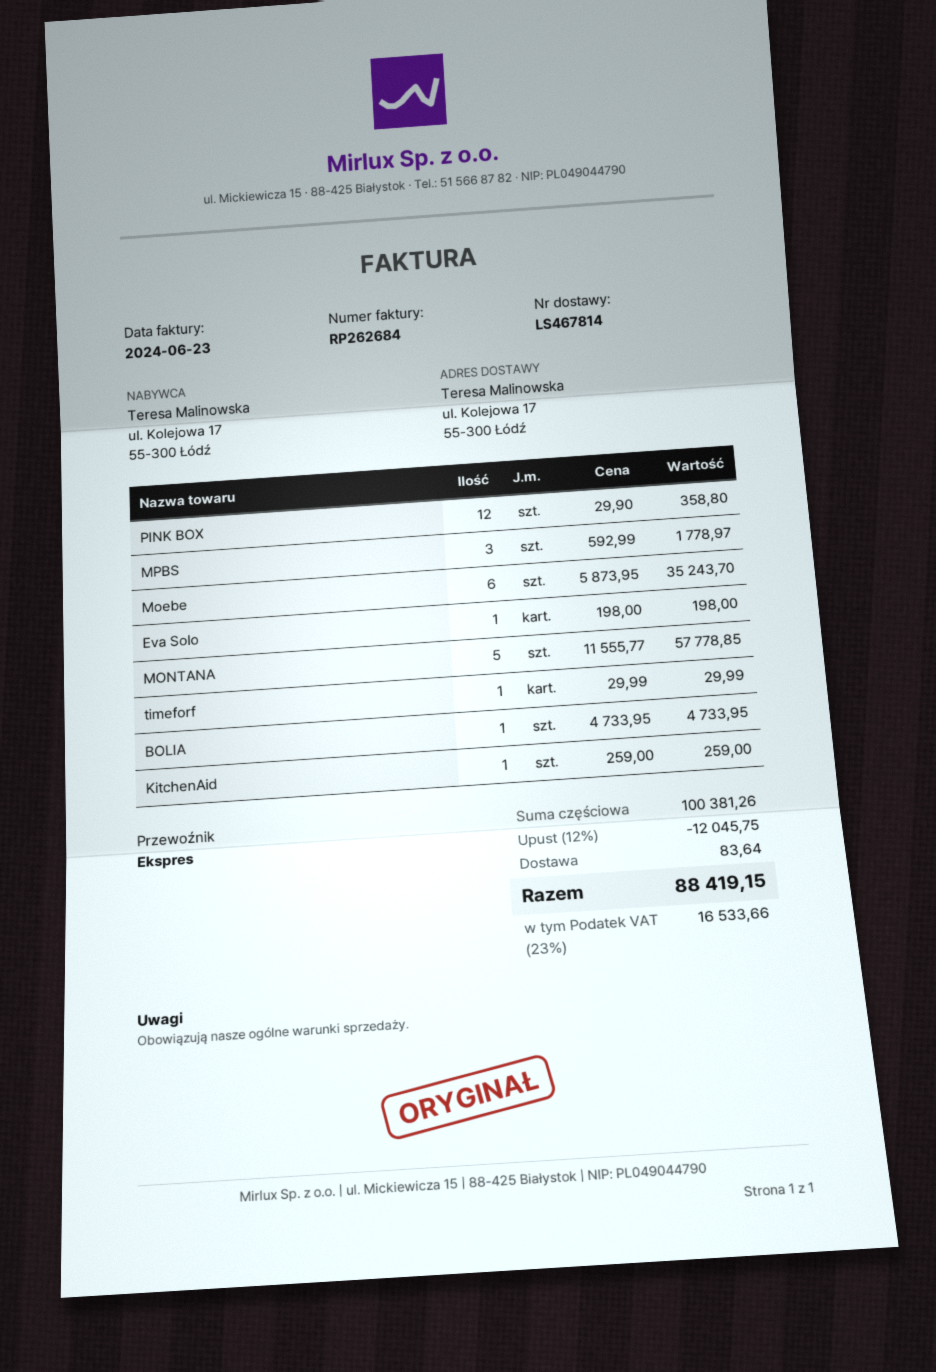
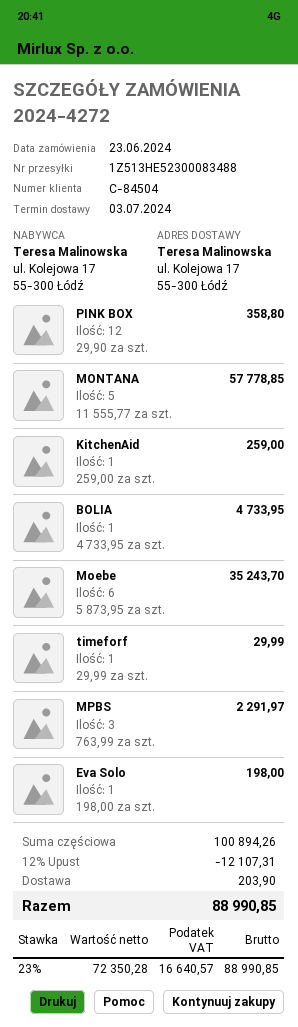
MPBS: 3 x 592.99 = 1778.97 -> 3 x 763.99 = 2291.97
subtotal: 100381.26 -> 100894.26
discount: 12% = 12045.75 -> 12% = 12107.31
shipping: 83.64 -> 203.90
tax: 23% = 16533.66 -> 23% = 16640.57
total: 88419.15 -> 88990.85

